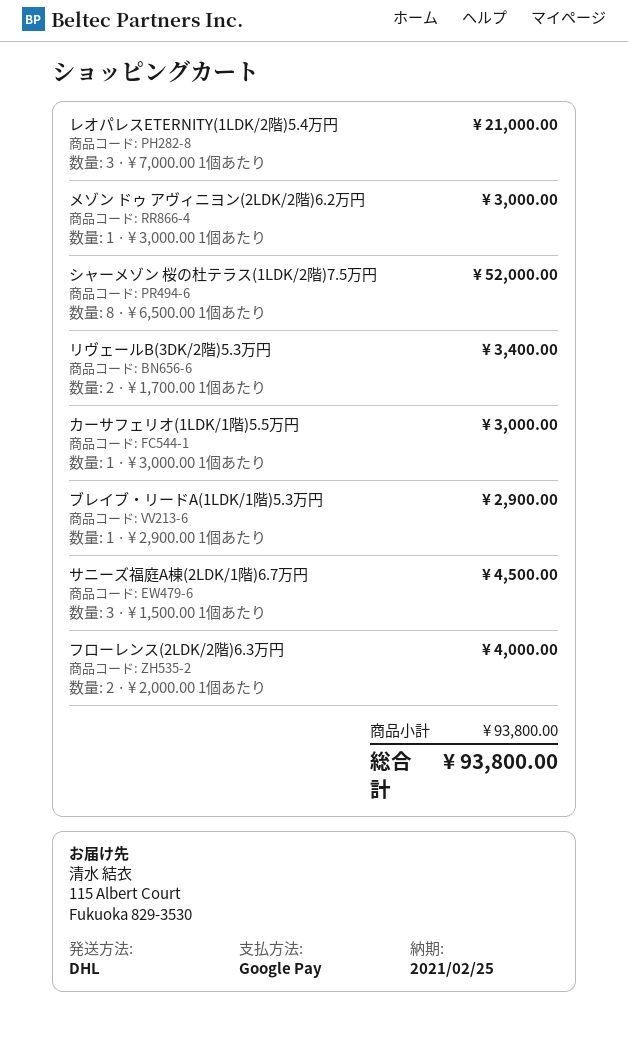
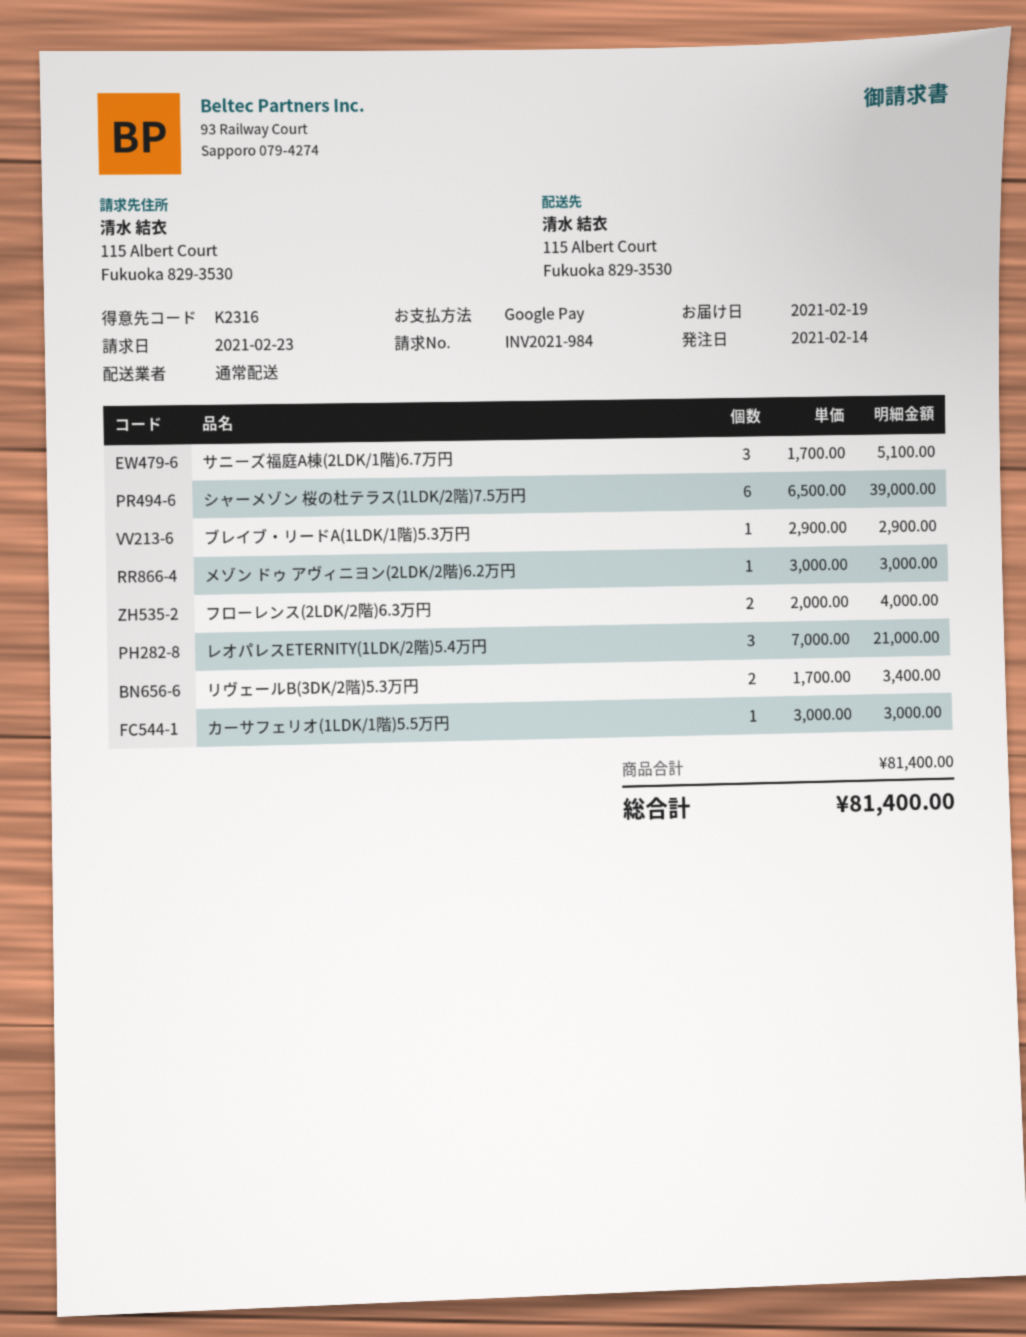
delivery date: 2021-02-25 -> 2021-02-19
shipping method: DHL -> standard
シャーメゾン 桜の杜テラス(1LDK/2階)7.5万円: 8 x 6500.00 = 52000.00 -> 6 x 6500.00 = 39000.00
サニーズ福庭A棟(2LDK/1階)6.7万円: 3 x 1500.00 = 4500.00 -> 3 x 1700.00 = 5100.00
subtotal: 93800.00 -> 81400.00
total: 93800.00 -> 81400.00

